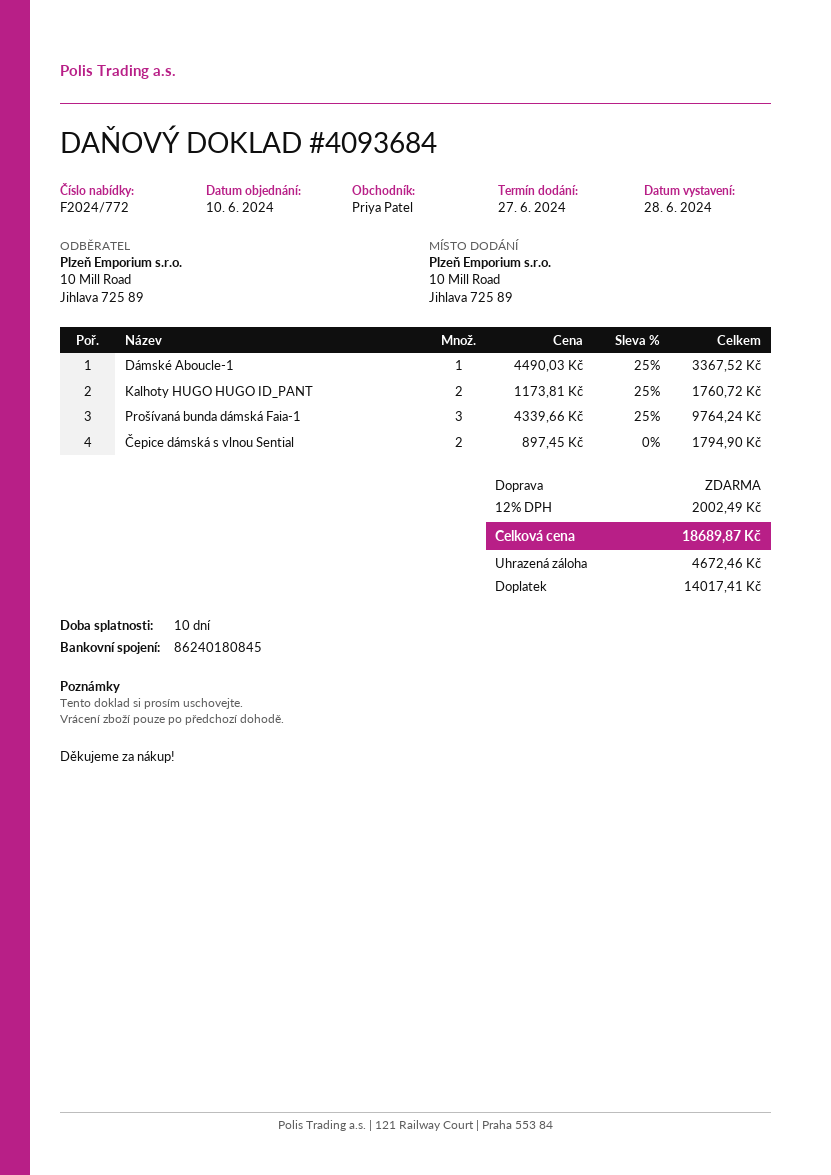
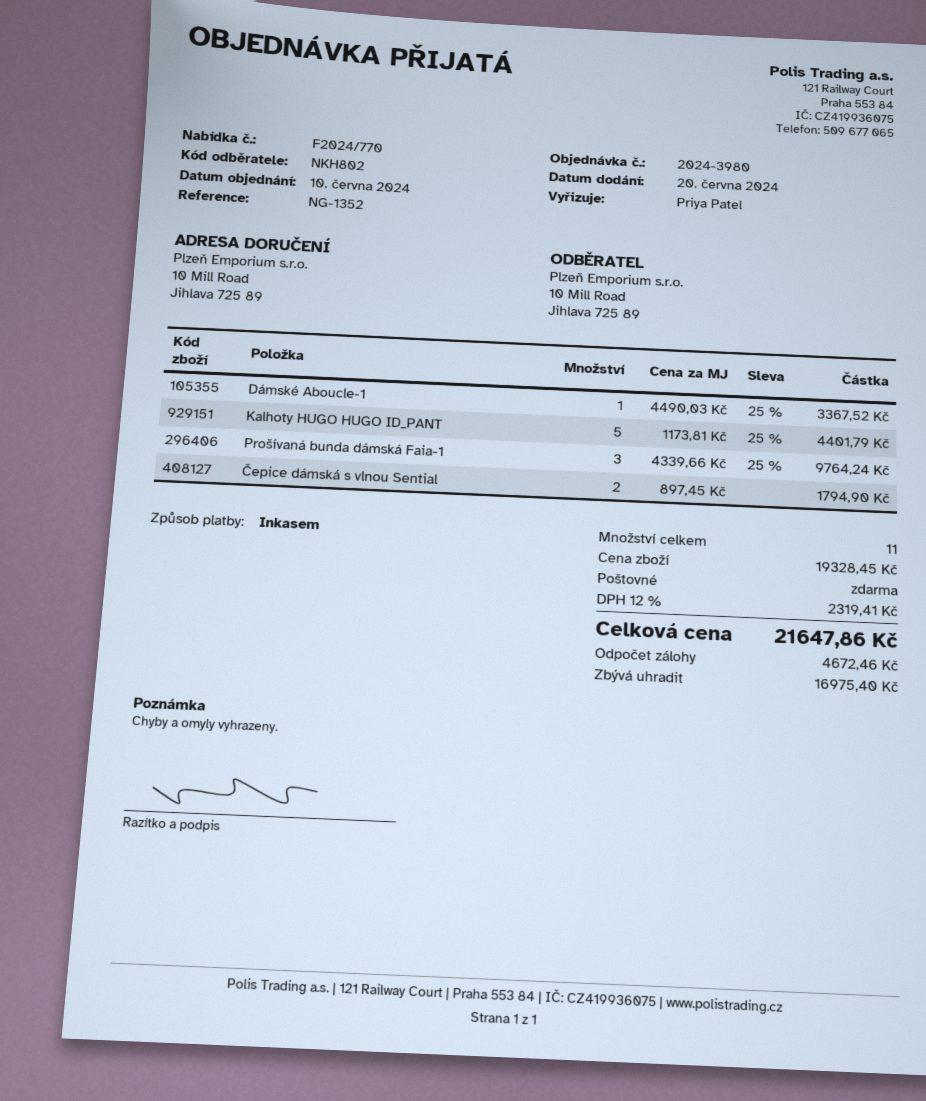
quote number: F2024/772 -> F2024/770
delivery date: 2024-06-27 -> 2024-06-20
Kalhoty HUGO HUGO ID_PANT: 2 x 1173.81 - 25% = 1760.72 -> 5 x 1173.81 - 25% = 4401.79
tax: 12% = 2002.49 -> 12% = 2319.41
total: 18689.87 -> 21647.86
balance: 14017.41 -> 16975.40

